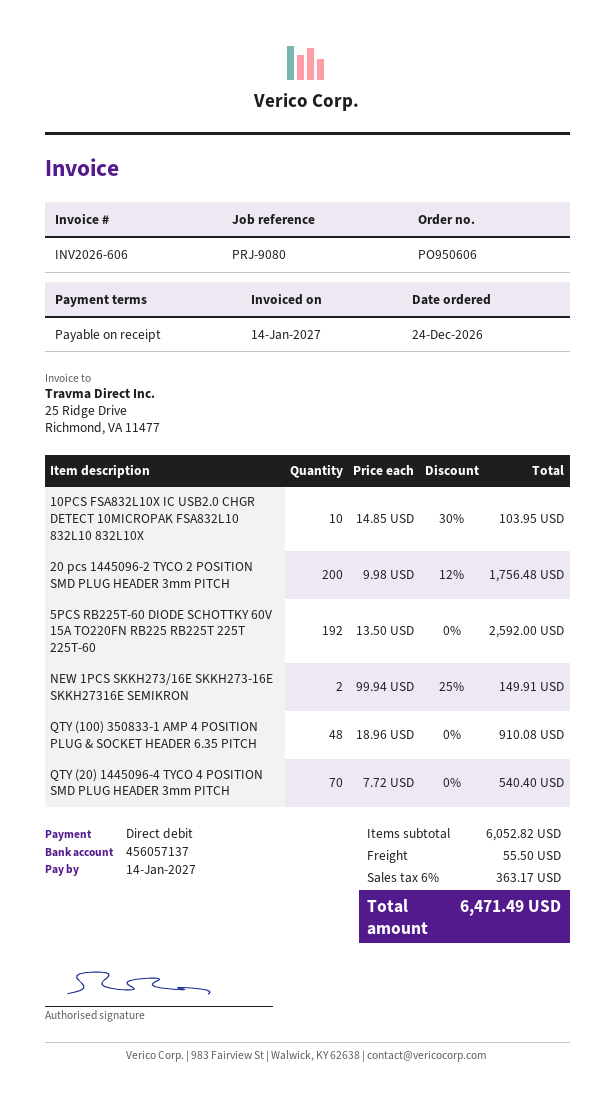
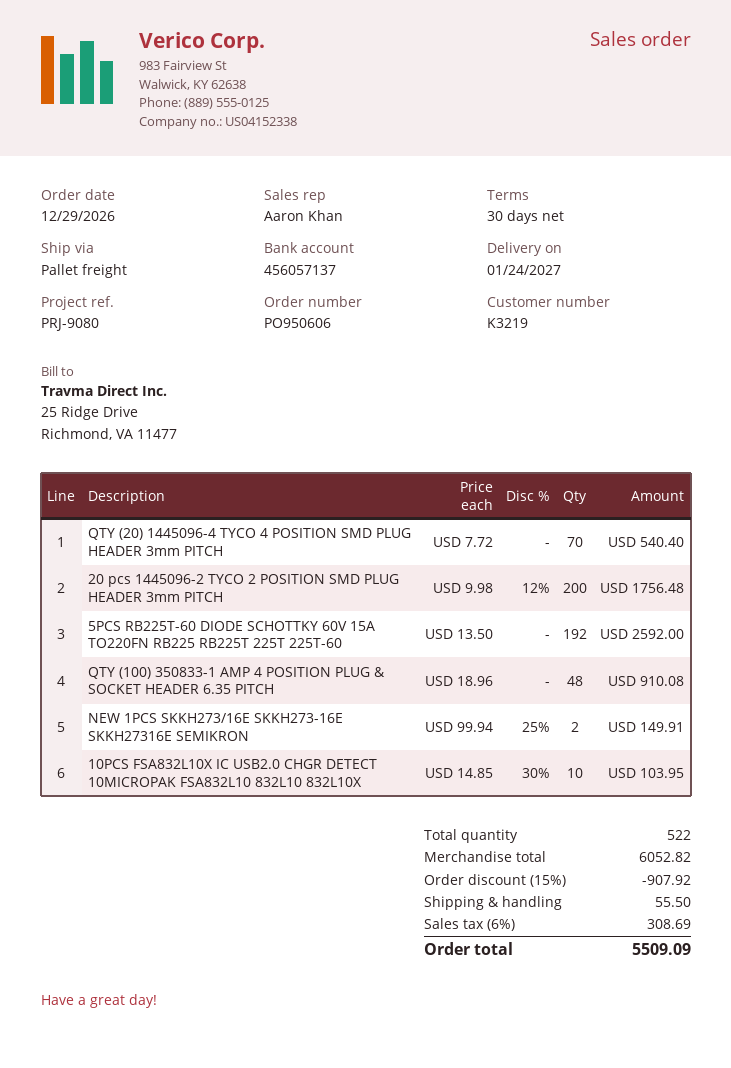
order date: 2026-12-24 -> 2026-12-29
payment terms: on receipt -> 30 days
discount: none -> 15% = 907.92
tax: 6% = 363.17 -> 6% = 308.69
total: 6471.49 -> 5509.09

